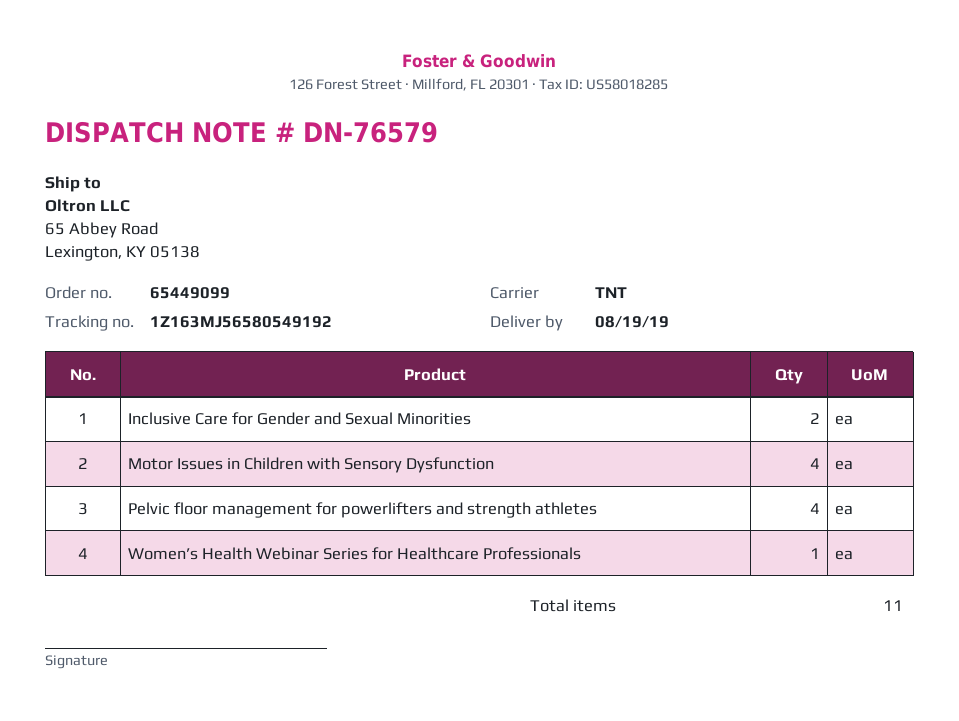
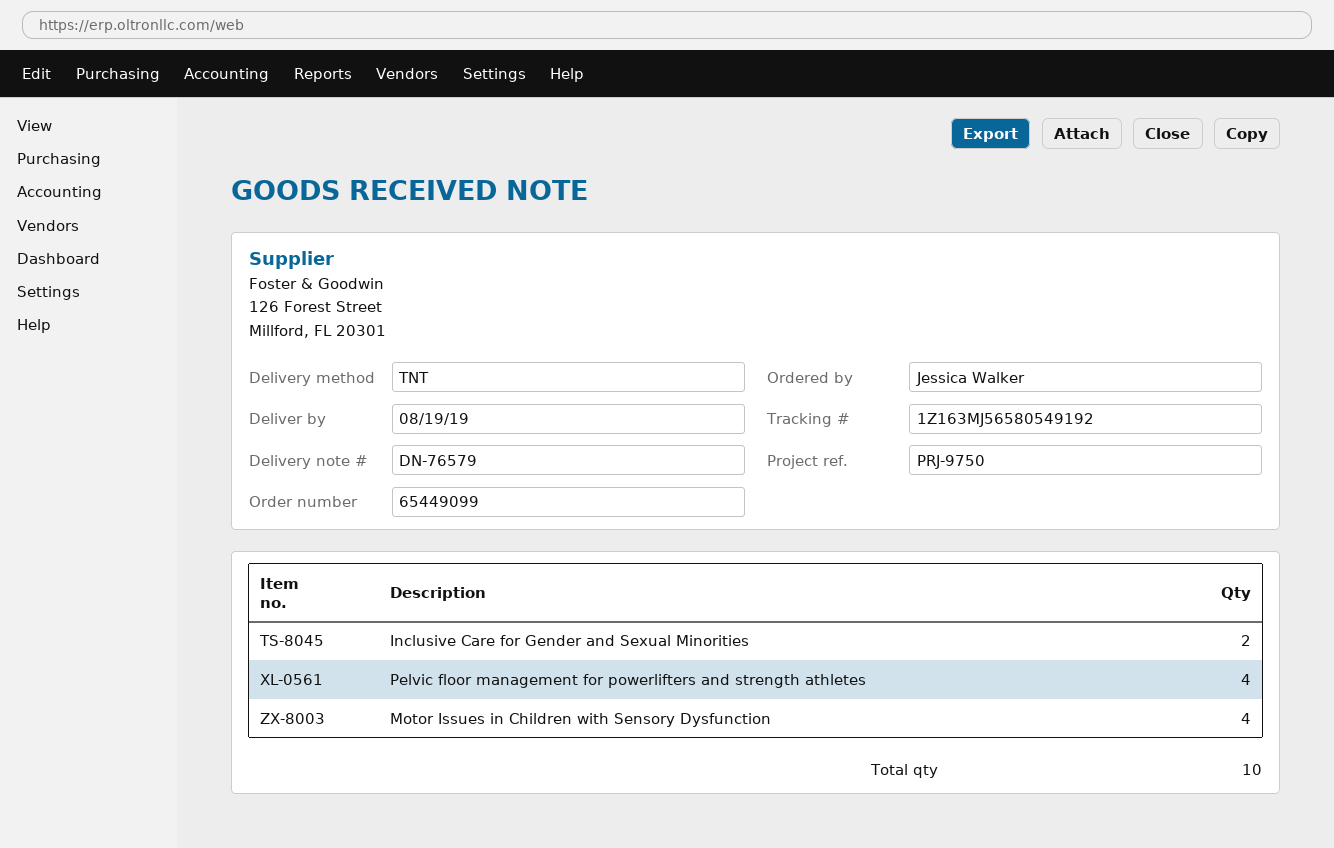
Women’s Health Webinar Series for Healthcare Professionals: 1 -> none
total quantity: 11 -> 10

